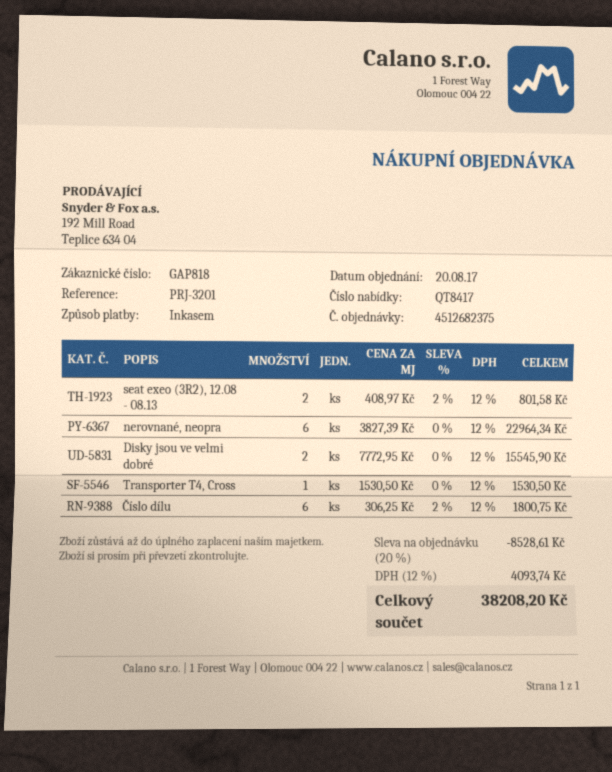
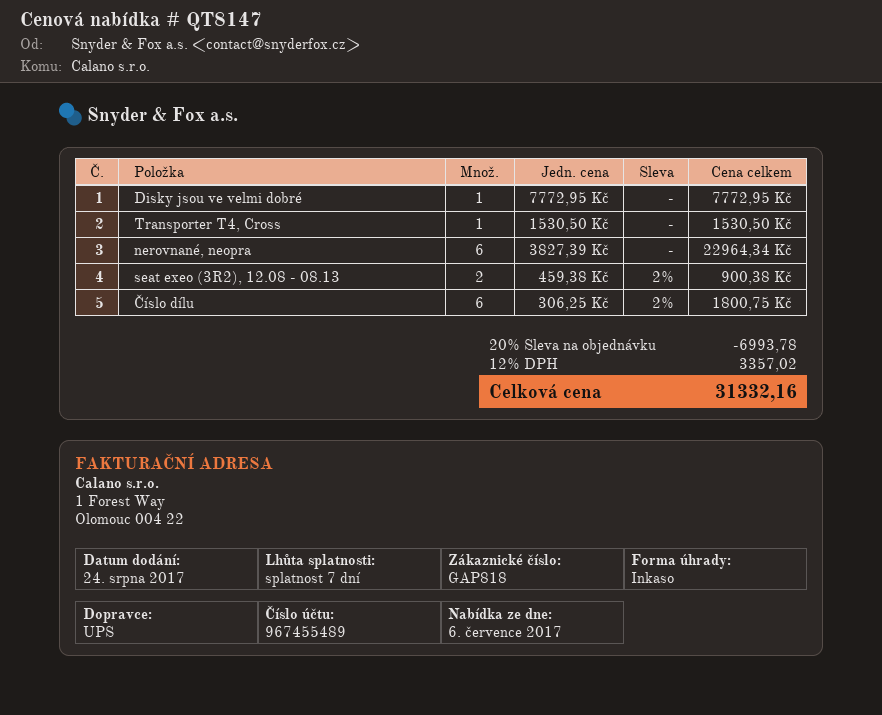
quote number: QT8417 -> QT8147
seat exeo (3R2), 12.08 - 08.13: 2 x 408.97 - 2% = 801.58 -> 2 x 459.38 - 2% = 900.38
Disky jsou ve velmi dobré: 2 x 7772.95 = 15545.90 -> 1 x 7772.95 = 7772.95
discount: 20% = 8528.61 -> 20% = 6993.78
tax: 12% = 4093.74 -> 12% = 3357.02
total: 38208.20 -> 31332.16

